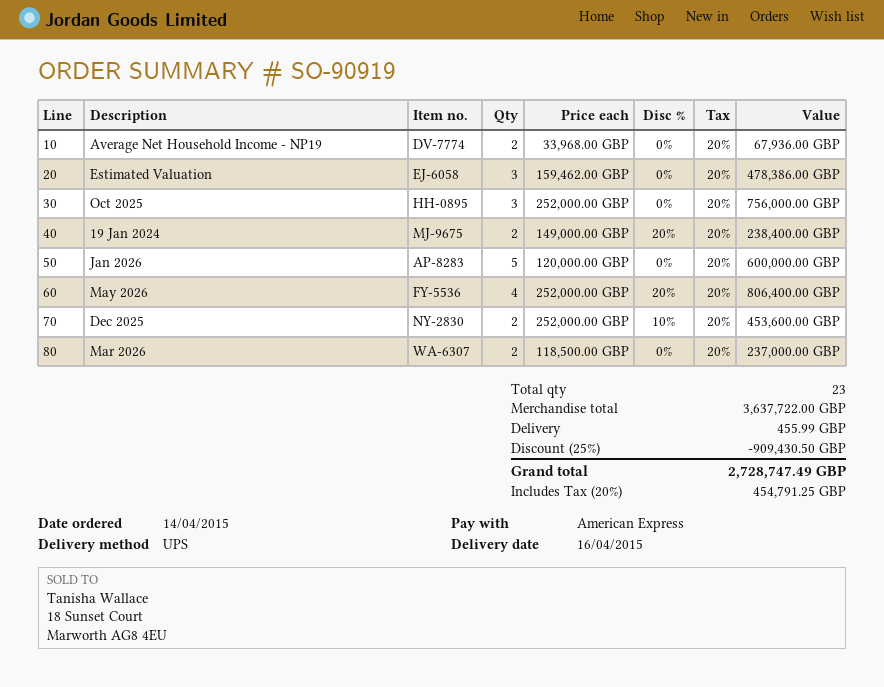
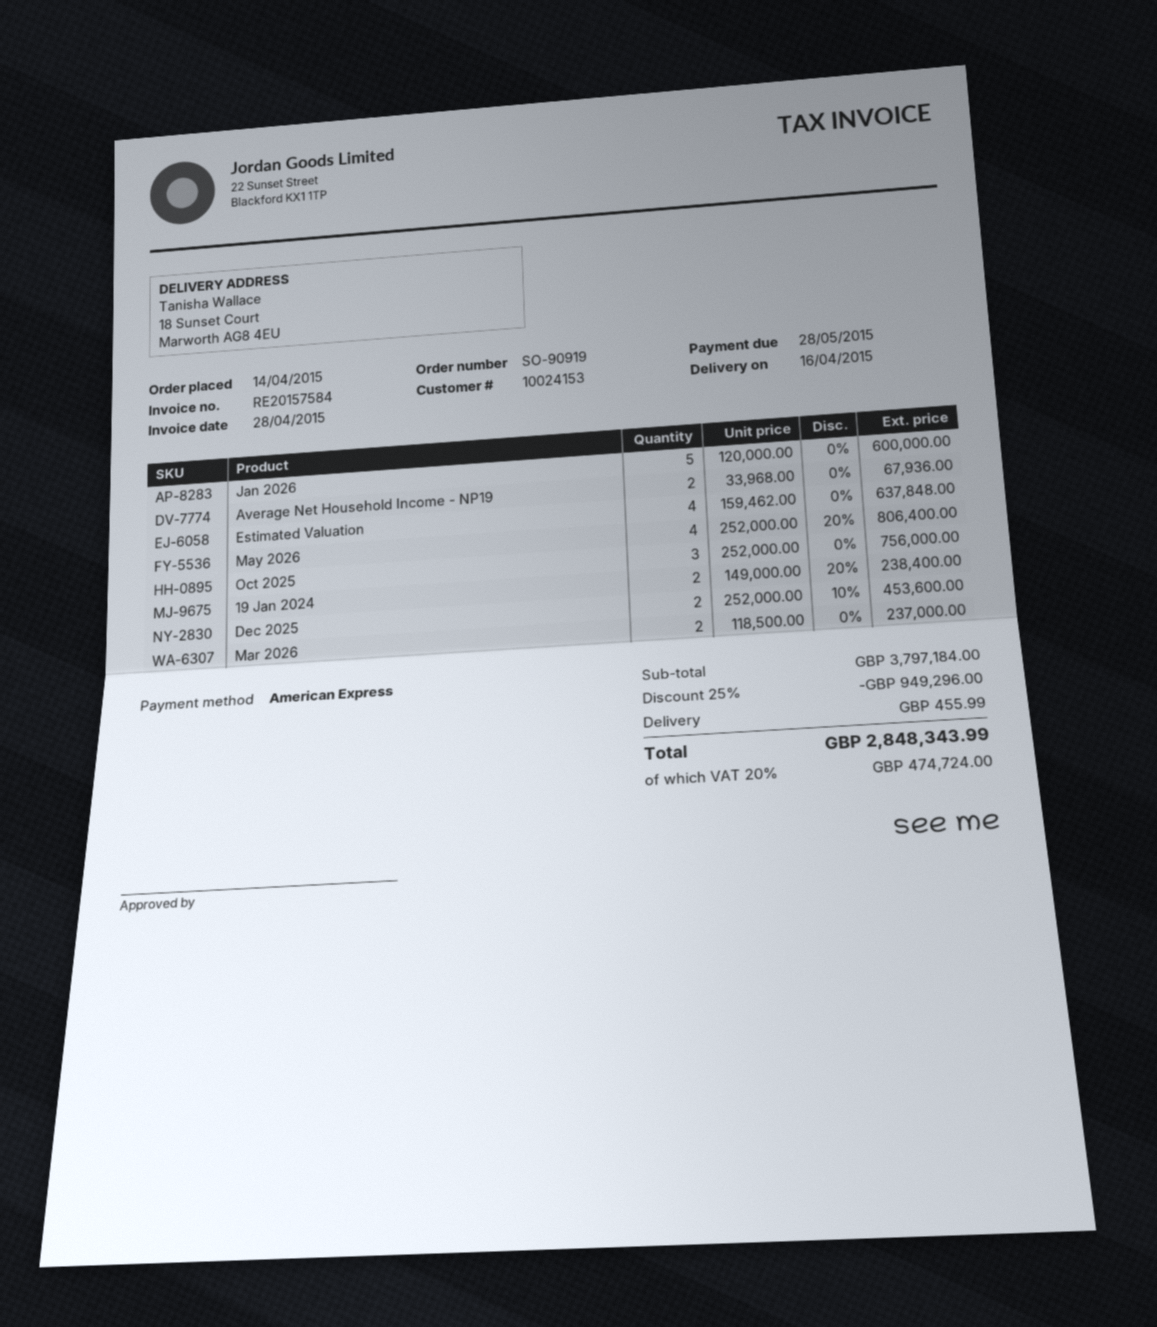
Estimated Valuation: 3 x 159462.00 = 478386.00 -> 4 x 159462.00 = 637848.00
subtotal: 3637722.00 -> 3797184.00
discount: 25% = 909430.50 -> 25% = 949296.00
tax: 20% = 454791.25 -> 20% = 474724.00
total: 2728747.49 -> 2848343.99

